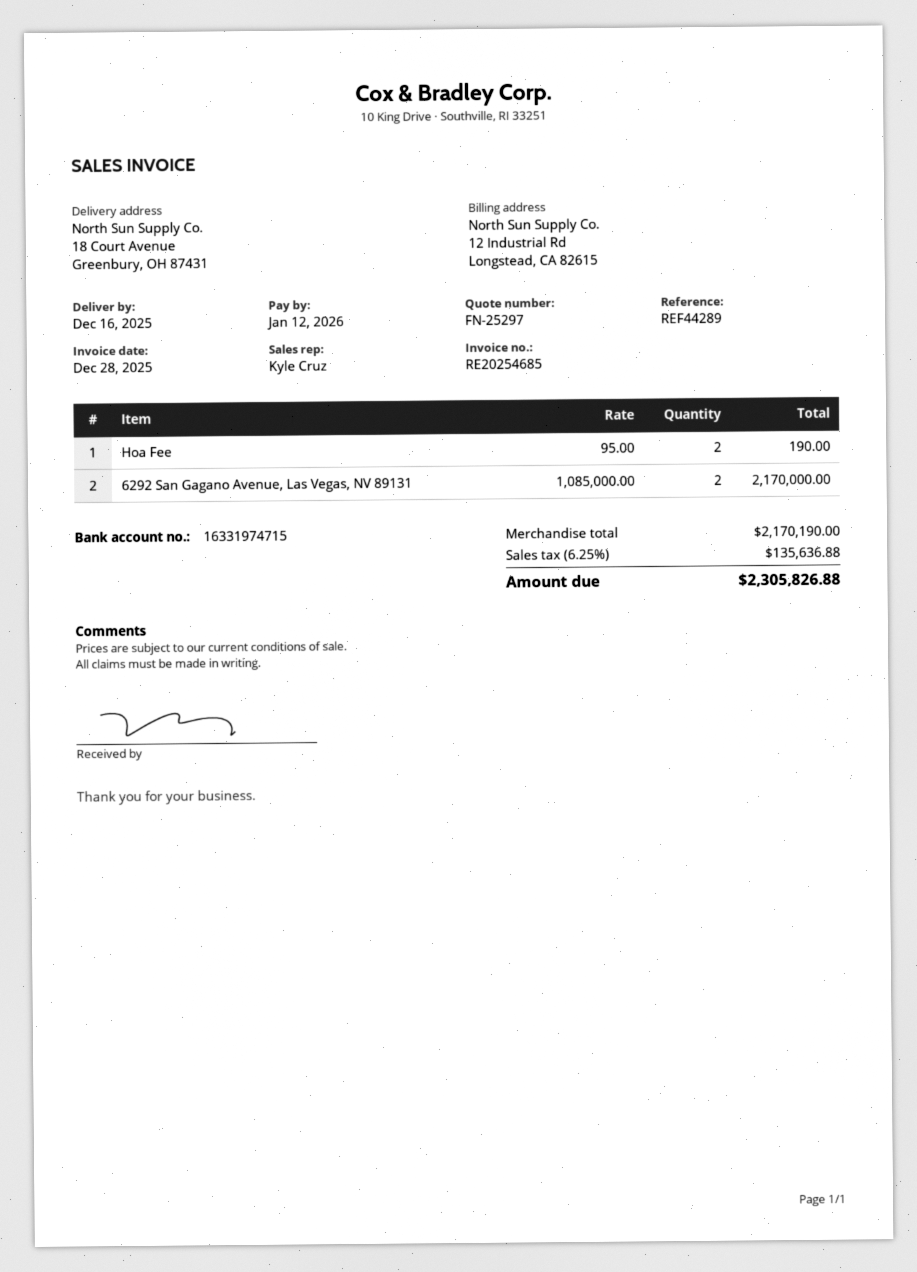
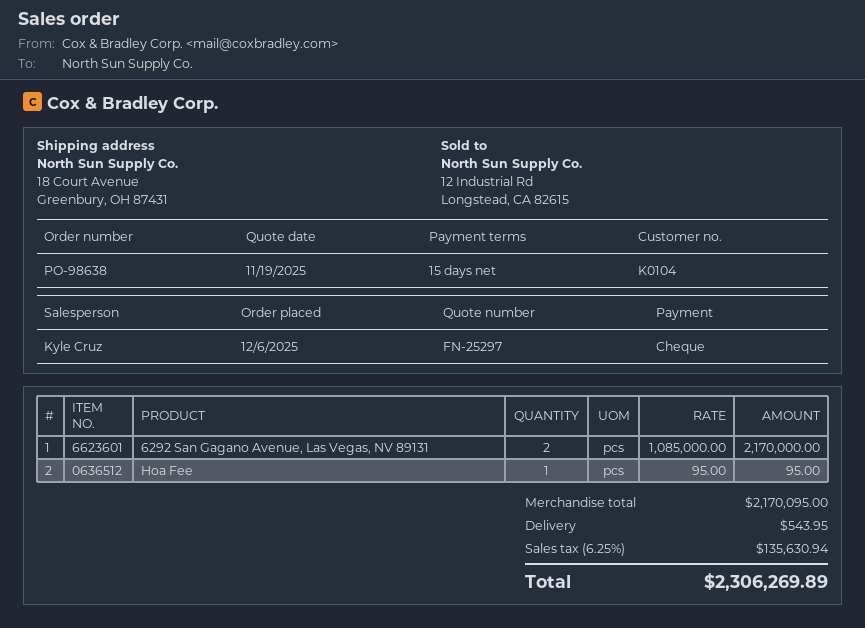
Hoa Fee: 2 x 95.00 = 190.00 -> 1 x 95.00 = 95.00
subtotal: 2170190.00 -> 2170095.00
shipping: none -> 543.95
tax: 6.25% = 135636.88 -> 6.25% = 135630.94
total: 2305826.88 -> 2306269.89

